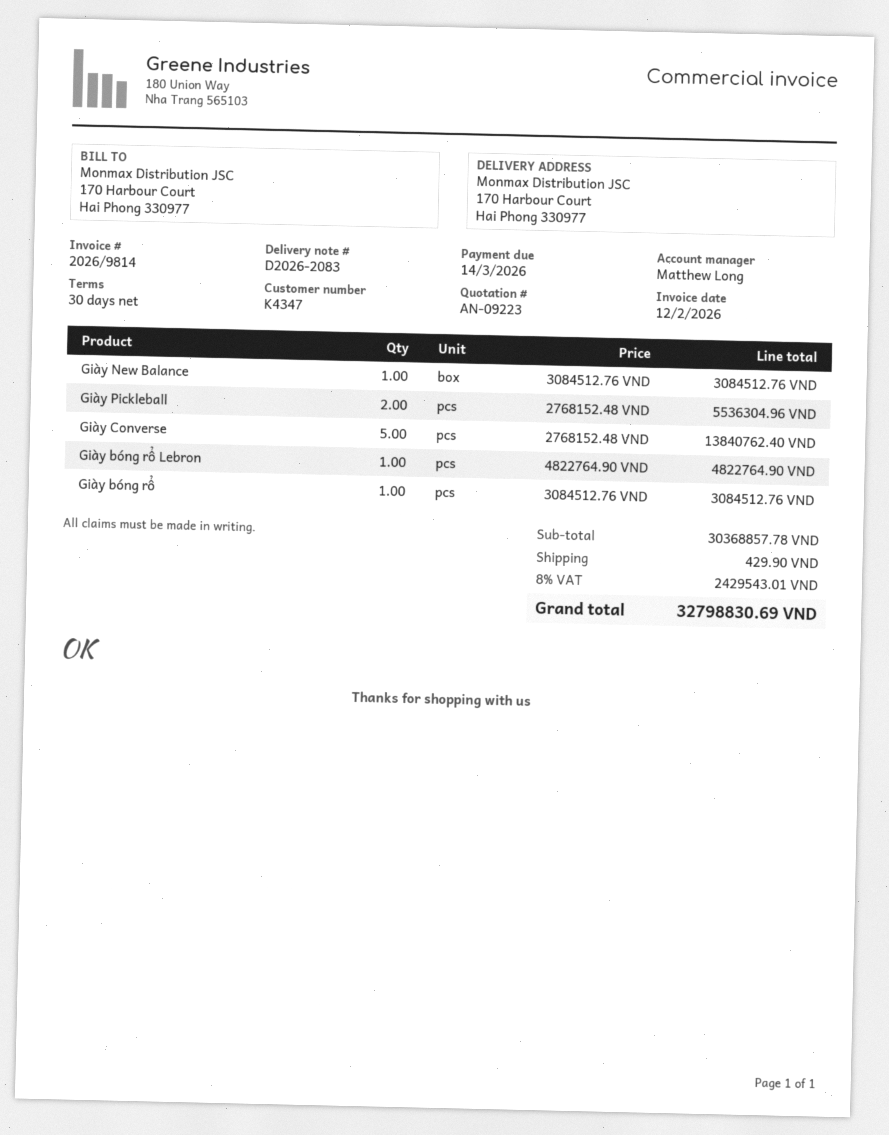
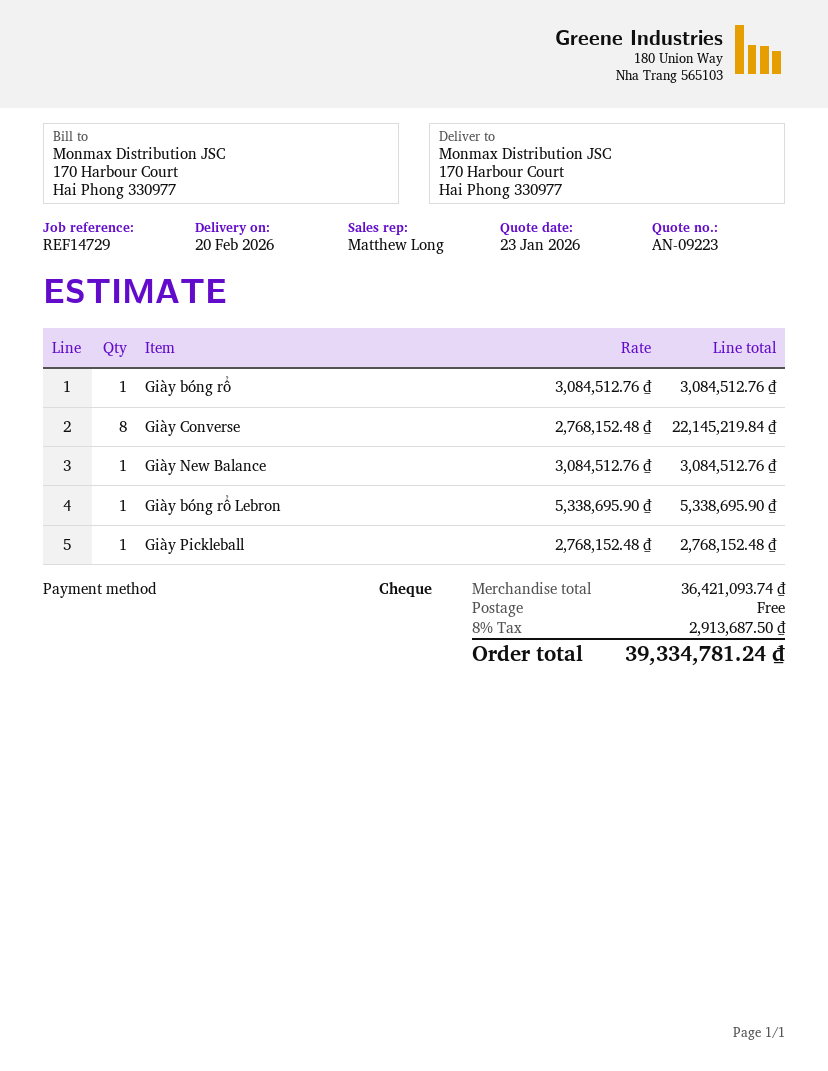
Giày Pickleball: 2 x 2768152.48 = 5536304.96 -> 1 x 2768152.48 = 2768152.48
Giày Converse: 5 x 2768152.48 = 13840762.40 -> 8 x 2768152.48 = 22145219.84
Giày bóng rổ Lebron: 1 x 4822764.90 = 4822764.90 -> 1 x 5338695.90 = 5338695.90
subtotal: 30368857.78 -> 36421093.74
shipping: 429.90 -> 0.00
tax: 8% = 2429543.01 -> 8% = 2913687.50
total: 32798830.69 -> 39334781.24

